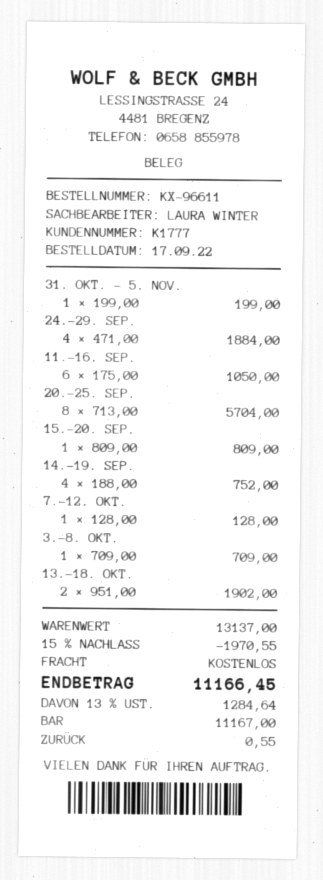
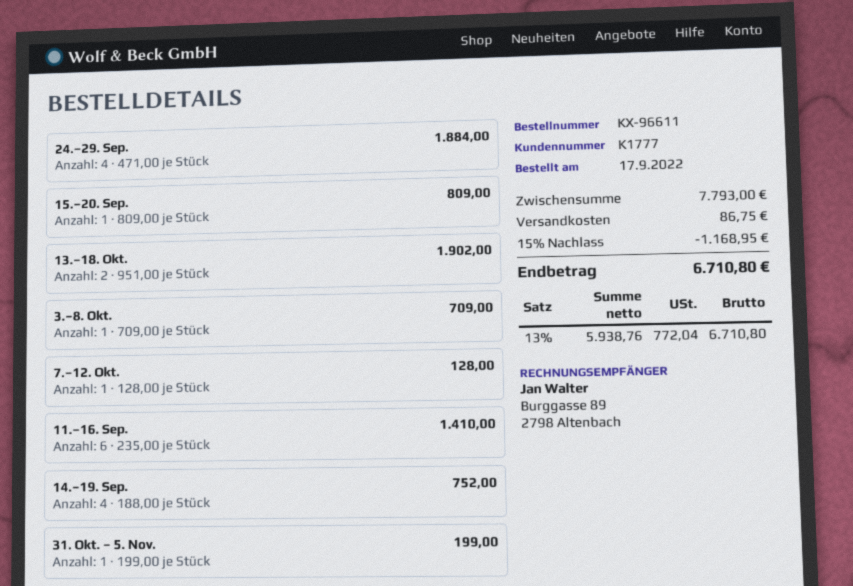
11.–16. SEP.: 6 x 175.00 = 1050.00 -> 6 x 235.00 = 1410.00
20.–25. SEP.: 8 x 713.00 = 5704.00 -> none
subtotal: 13137.00 -> 7793.00
discount: 15% = 1970.55 -> 15% = 1168.95
shipping: 0.00 -> 86.75
tax: 13% = 1284.64 -> 13% = 772.04
total: 11166.45 -> 6710.80

